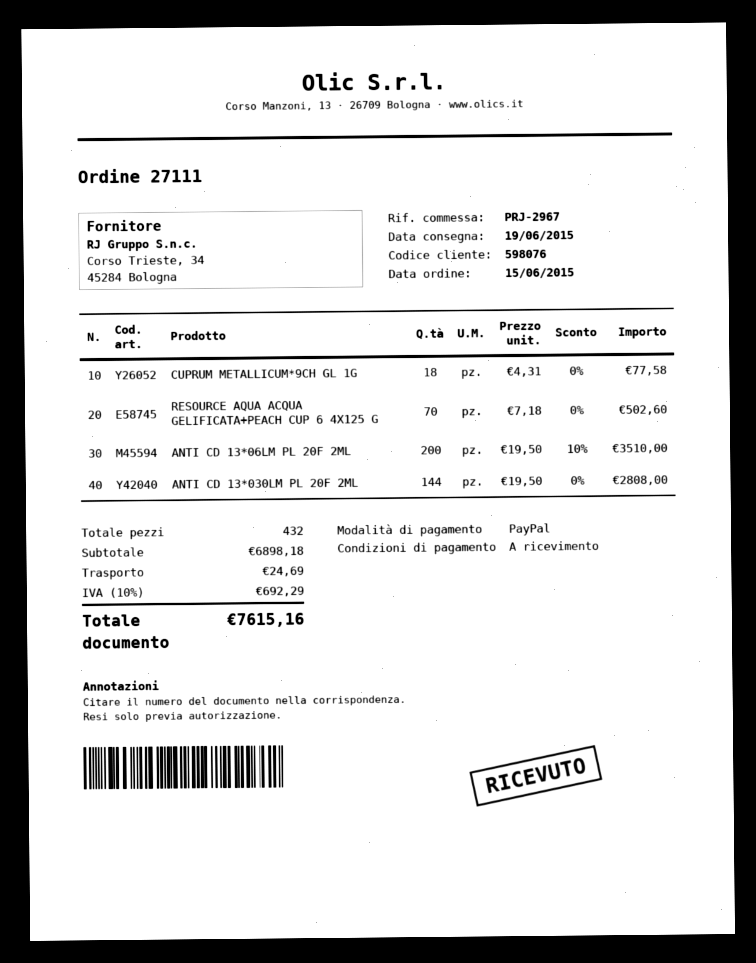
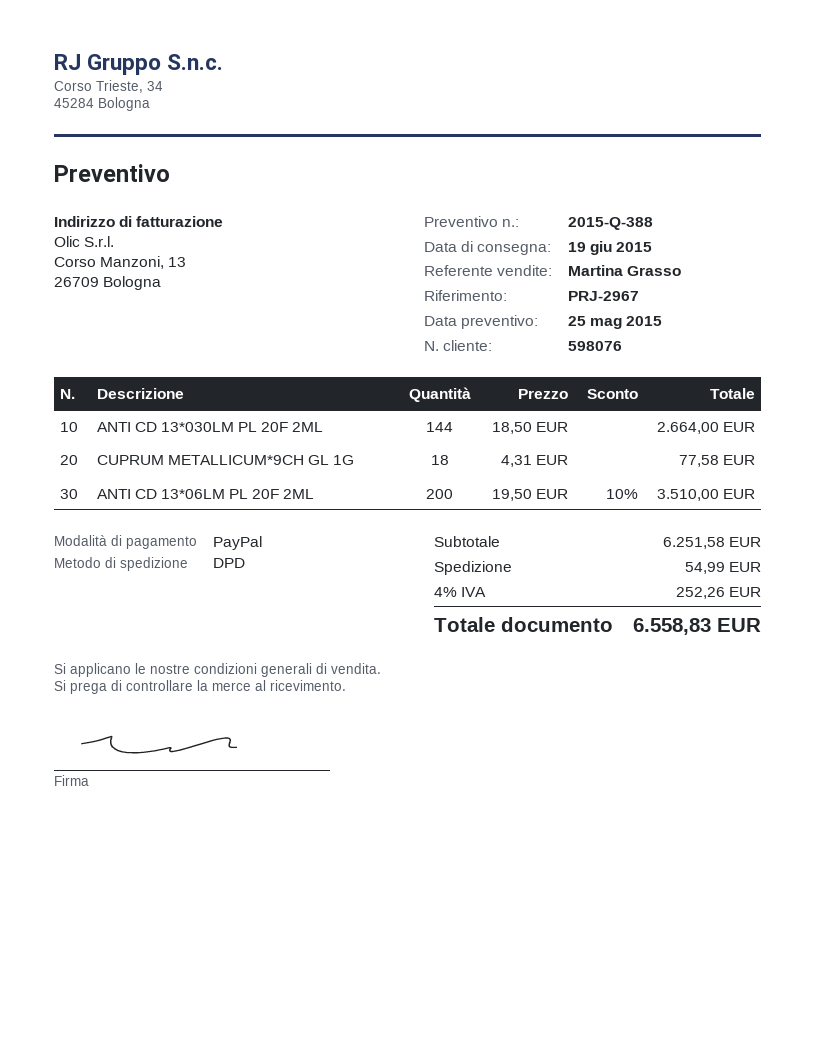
RESOURCE AQUA ACQUA GELIFICATA+PEACH CUP 6 4X125 G: 70 x 7.18 = 502.60 -> none
ANTI CD 13*030LM PL 20F 2ML: 144 x 19.50 = 2808.00 -> 144 x 18.50 = 2664.00
subtotal: 6898.18 -> 6251.58
shipping: 24.69 -> 54.99
tax: 10% = 692.29 -> 4% = 252.26
total: 7615.16 -> 6558.83

